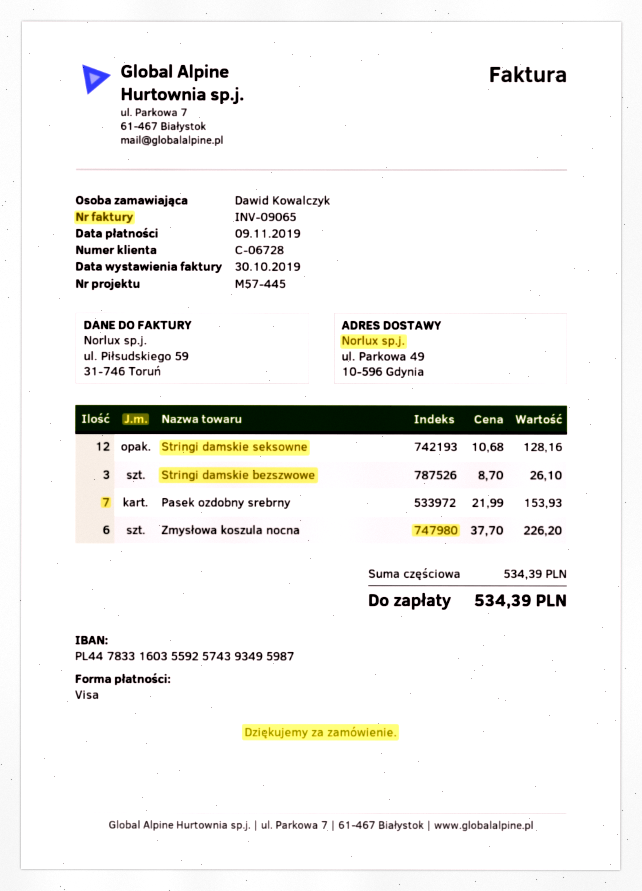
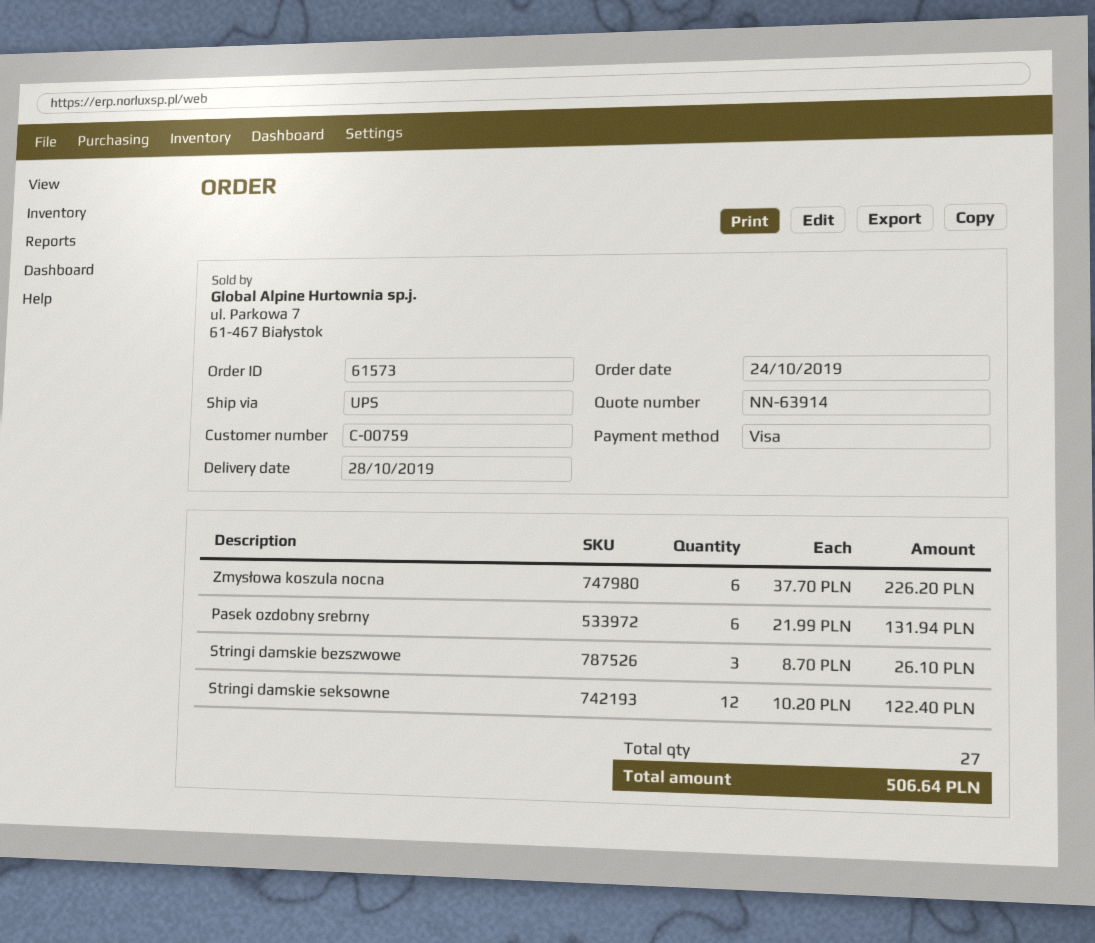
customer number: C-06728 -> C-00759
Stringi damskie seksowne: 12 x 10.68 = 128.16 -> 12 x 10.20 = 122.40
Pasek ozdobny srebrny: 7 x 21.99 = 153.93 -> 6 x 21.99 = 131.94
total: 534.39 -> 506.64

